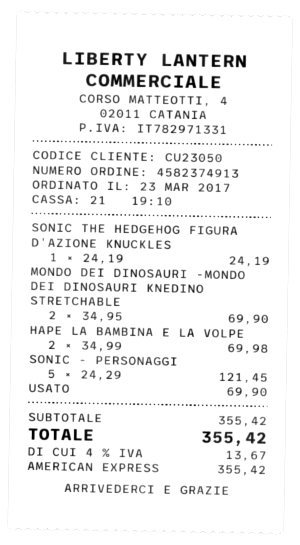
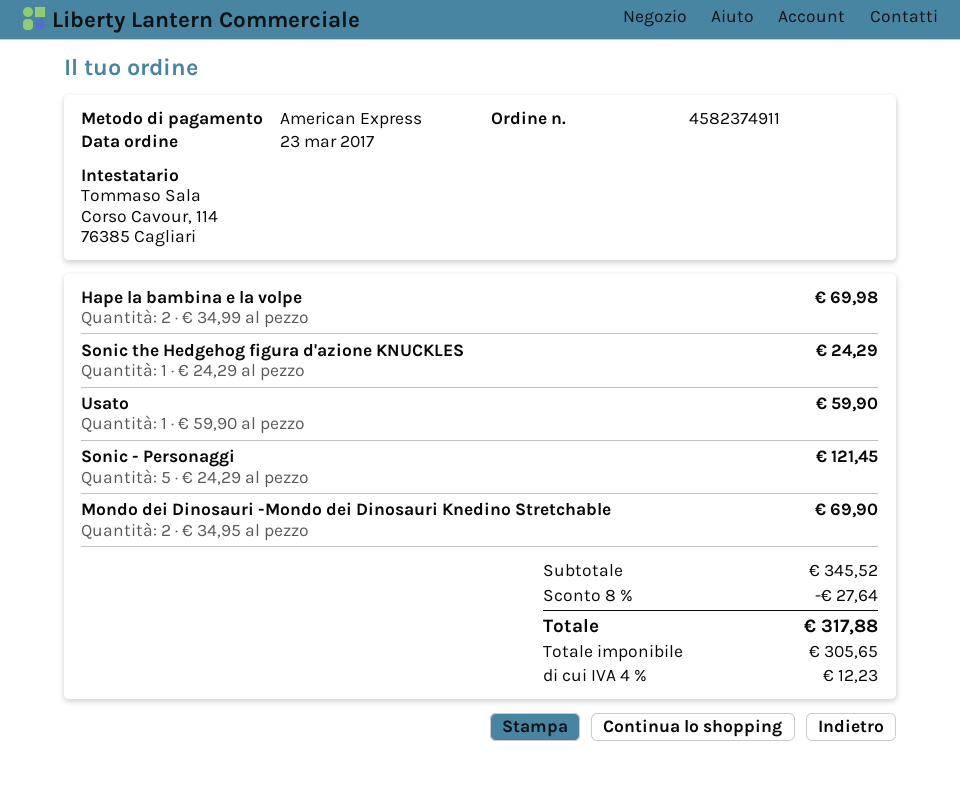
order number: 4582374913 -> 4582374911
SONIC THE HEDGEHOG FIGURA D'AZIONE KNUCKLES: 1 x 24.19 = 24.19 -> 1 x 24.29 = 24.29
USATO: 1 x 69.90 = 69.90 -> 1 x 59.90 = 59.90
subtotal: 355.42 -> 345.52
discount: none -> 8% = 27.64
tax: 4% = 13.67 -> 4% = 12.23
total: 355.42 -> 317.88

